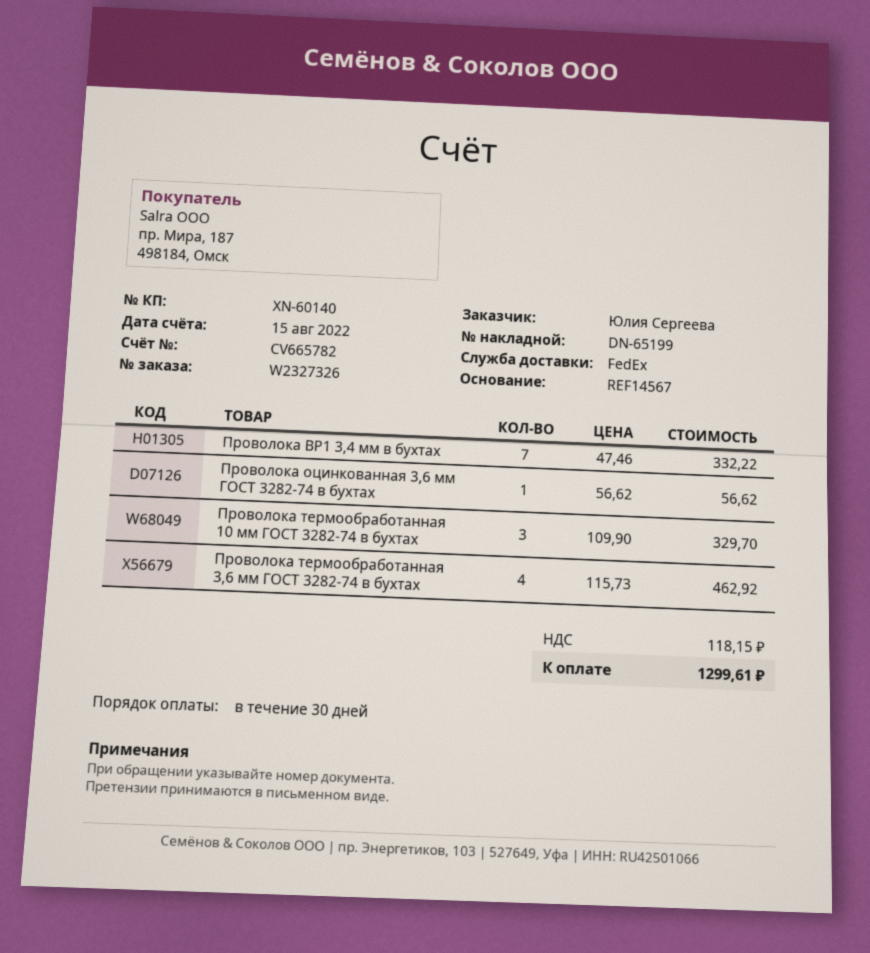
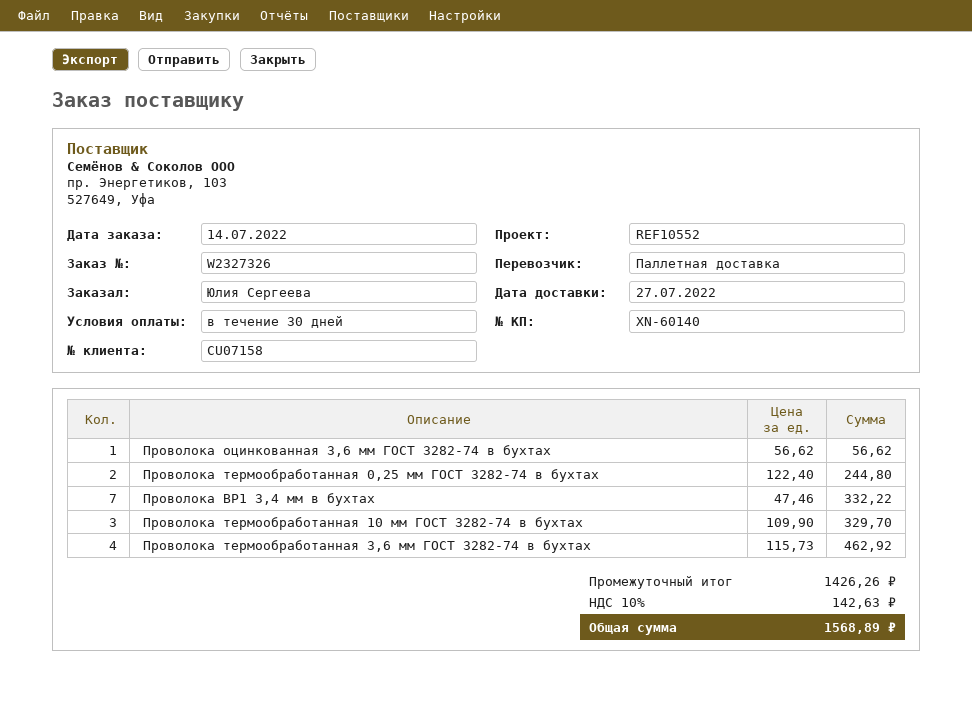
reference: REF14567 -> REF10552
shipping method: FedEx -> pallet freight
Проволока термообработанная 0,25 мм ГОСТ 3282-74 в бухтах: none -> 2 x 122.40 = 244.80
tax: 118.15 -> 142.63
total: 1299.61 -> 1568.89

